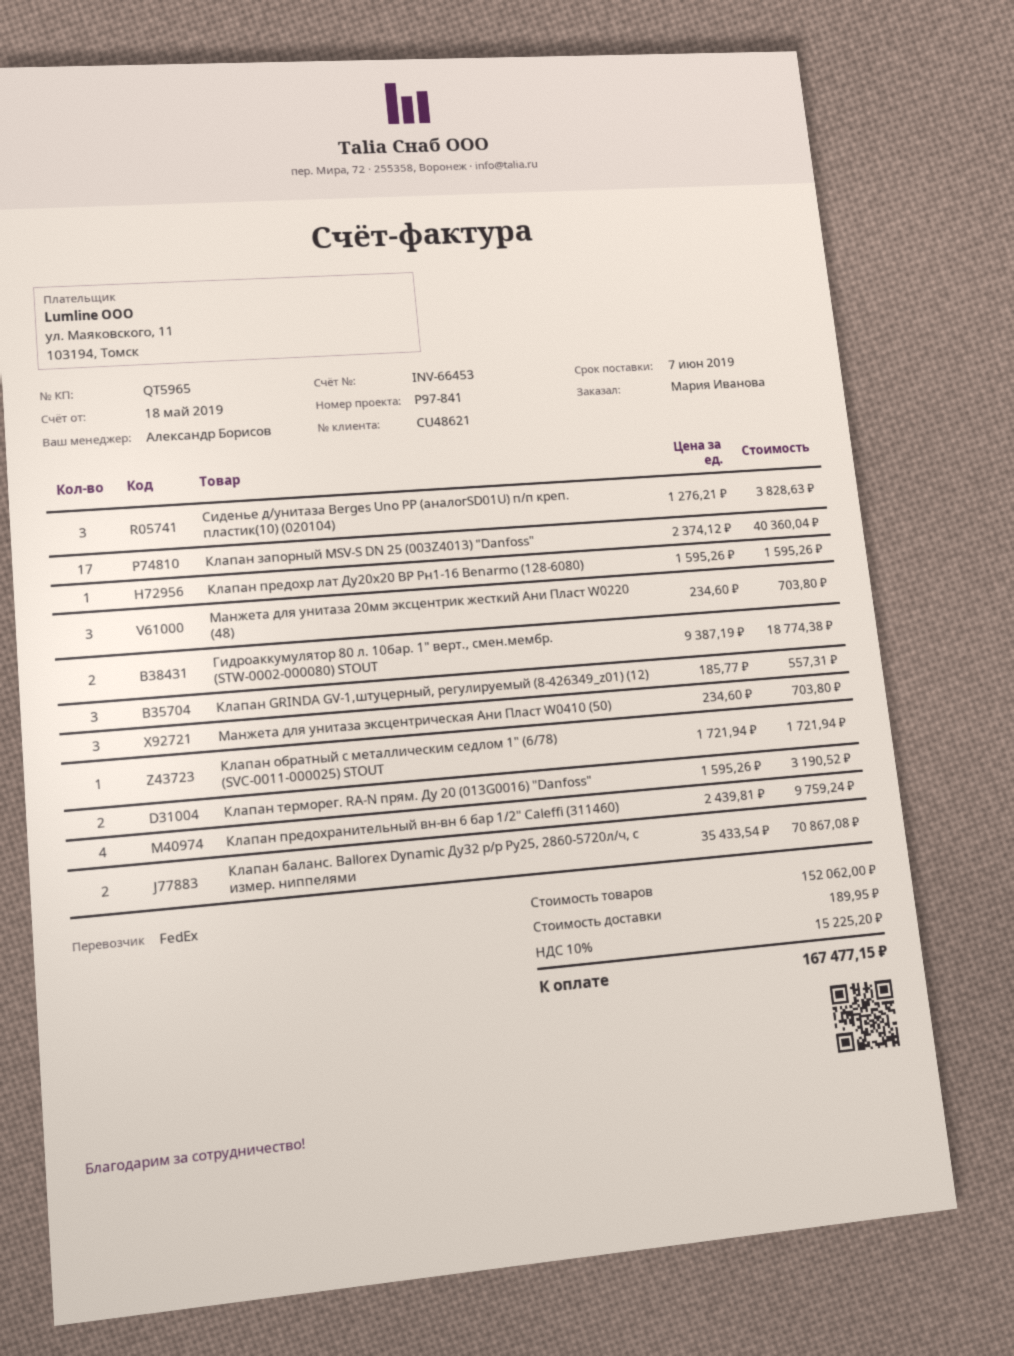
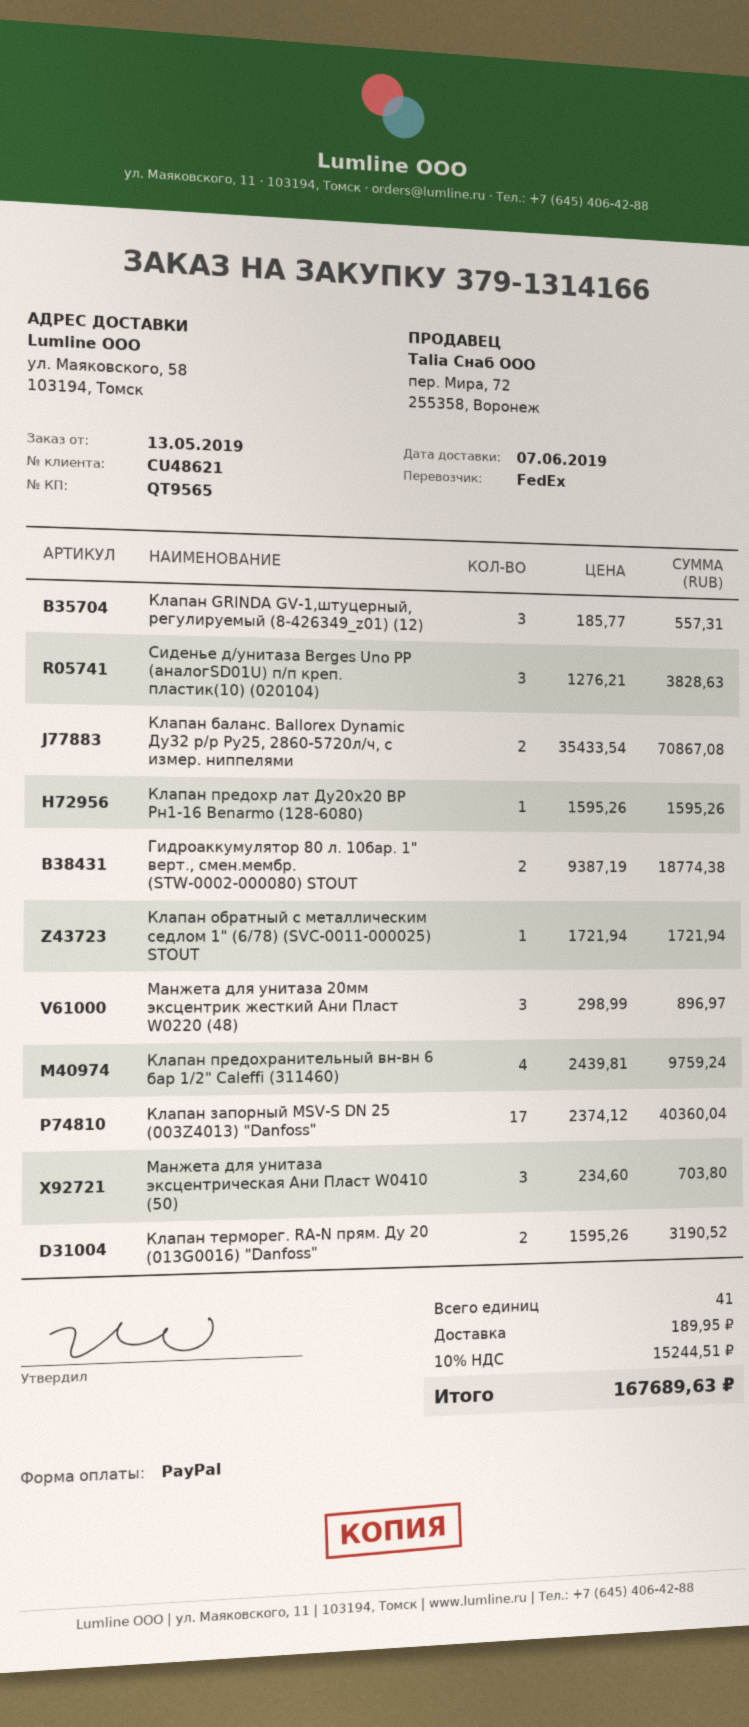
quote number: QT5965 -> QT9565
Манжета для унитаза 20мм эксцентрик жесткий Ани Пласт W0220 (48): 3 x 234.60 = 703.80 -> 3 x 298.99 = 896.97
tax: 10% = 15225.20 -> 10% = 15244.51
total: 167477.15 -> 167689.63

